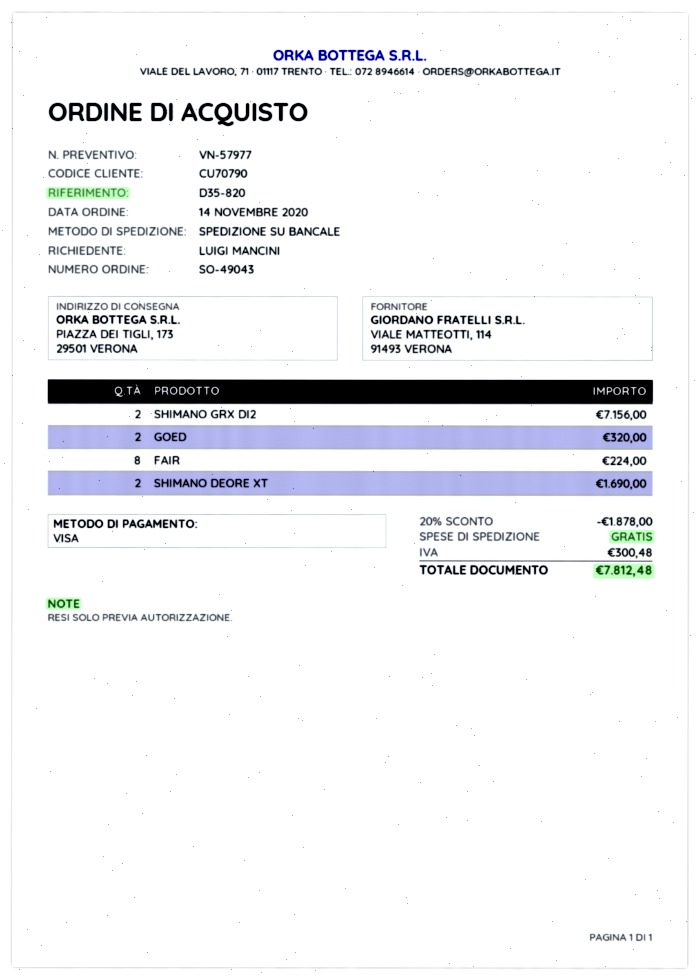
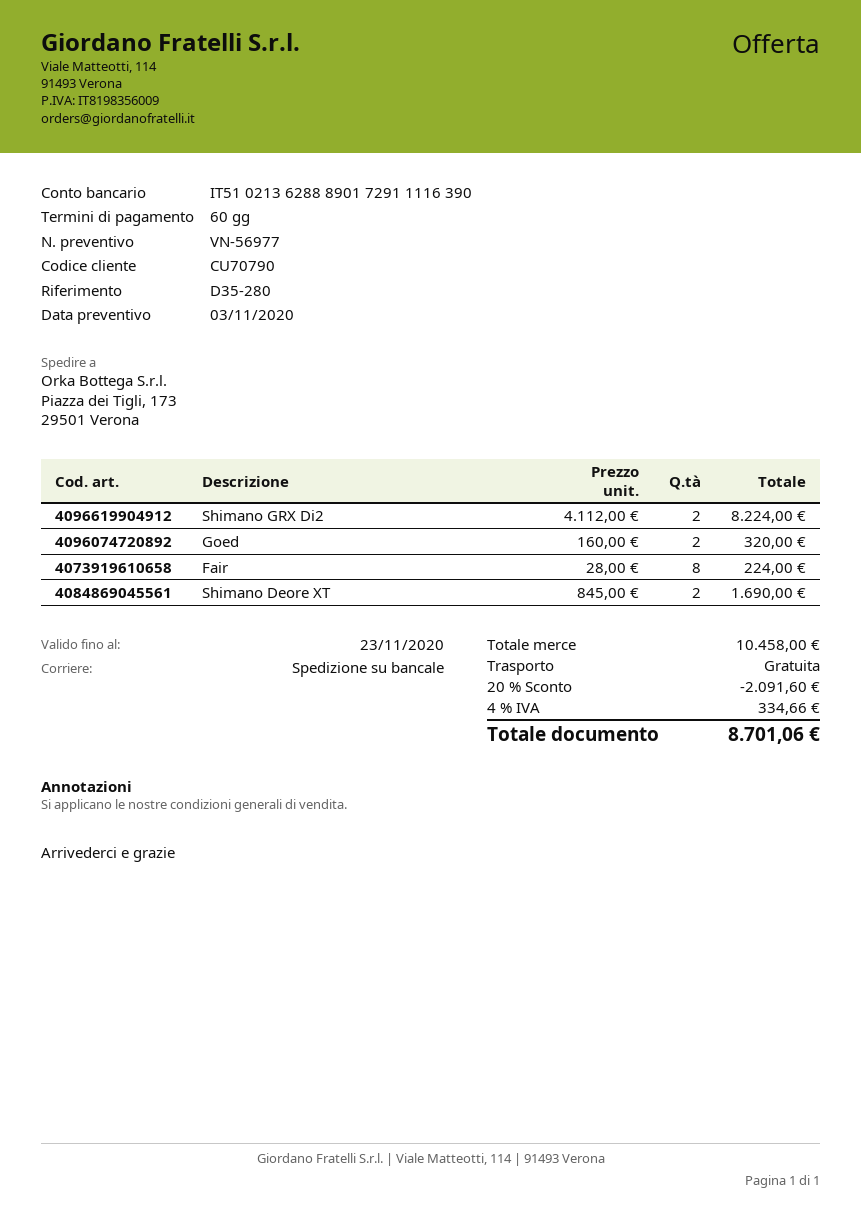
quote number: VN-57977 -> VN-56977
reference: D35-820 -> D35-280
SHIMANO GRX DI2: 2 for 7156.00 -> 2 for 8224.00
discount: 20% = 1878.00 -> 20% = 2091.60
tax: 300.48 -> 334.66
total: 7812.48 -> 8701.06

